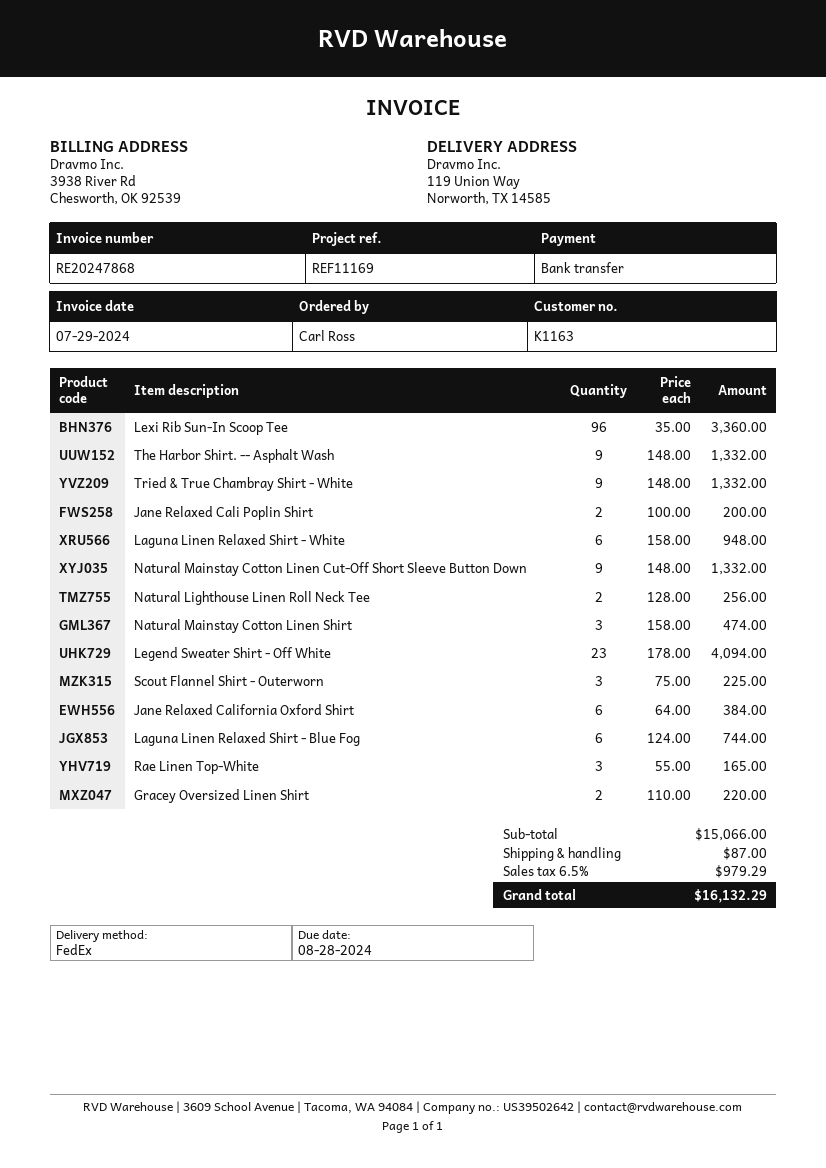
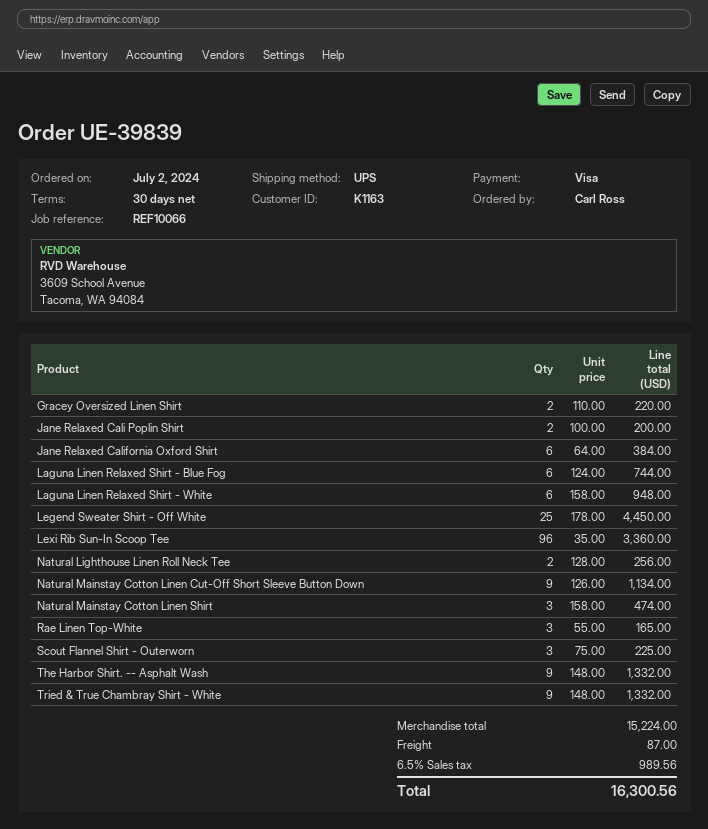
reference: REF11169 -> REF10066
payment method: bank transfer -> Visa
shipping method: FedEx -> UPS
Natural Mainstay Cotton Linen Cut-Off Short Sleeve Button Down: 9 x 148.00 = 1332.00 -> 9 x 126.00 = 1134.00
Legend Sweater Shirt - Off White: 23 x 178.00 = 4094.00 -> 25 x 178.00 = 4450.00
subtotal: 15066.00 -> 15224.00
tax: 6.5% = 979.29 -> 6.5% = 989.56
total: 16132.29 -> 16300.56

